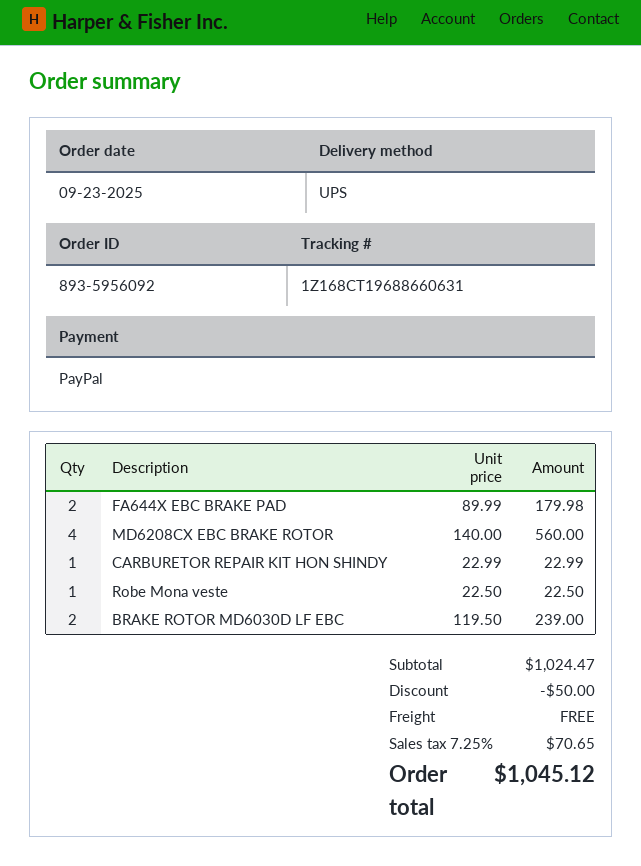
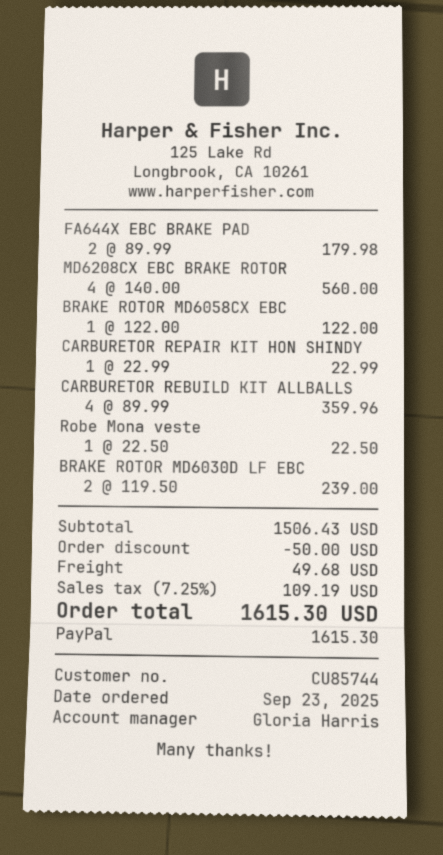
BRAKE ROTOR MD6058CX EBC: none -> 1 x 122.00 = 122.00
CARBURETOR REBUILD KIT ALLBALLS: none -> 4 x 89.99 = 359.96
subtotal: 1024.47 -> 1506.43
shipping: 0.00 -> 49.68
tax: 7.25% = 70.65 -> 7.25% = 109.19
total: 1045.12 -> 1615.30

